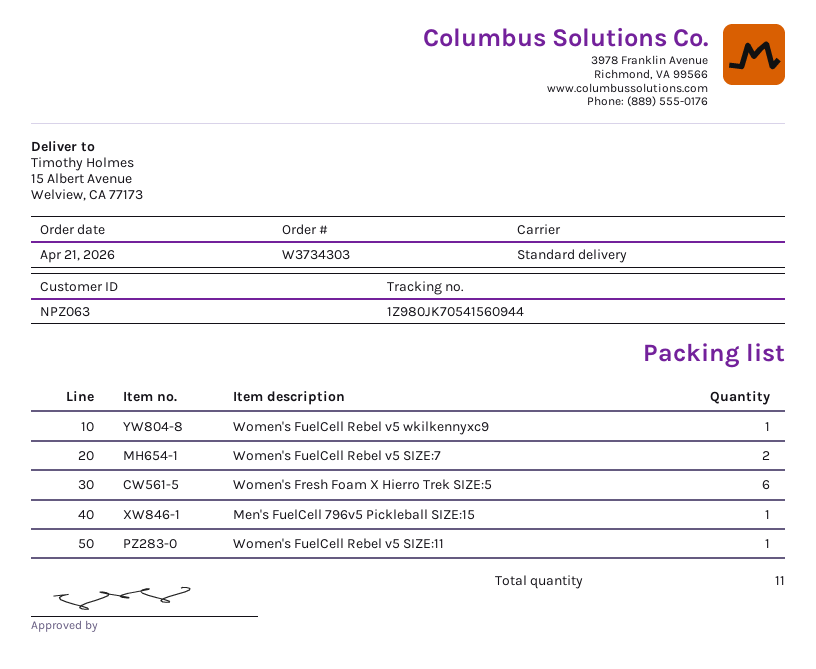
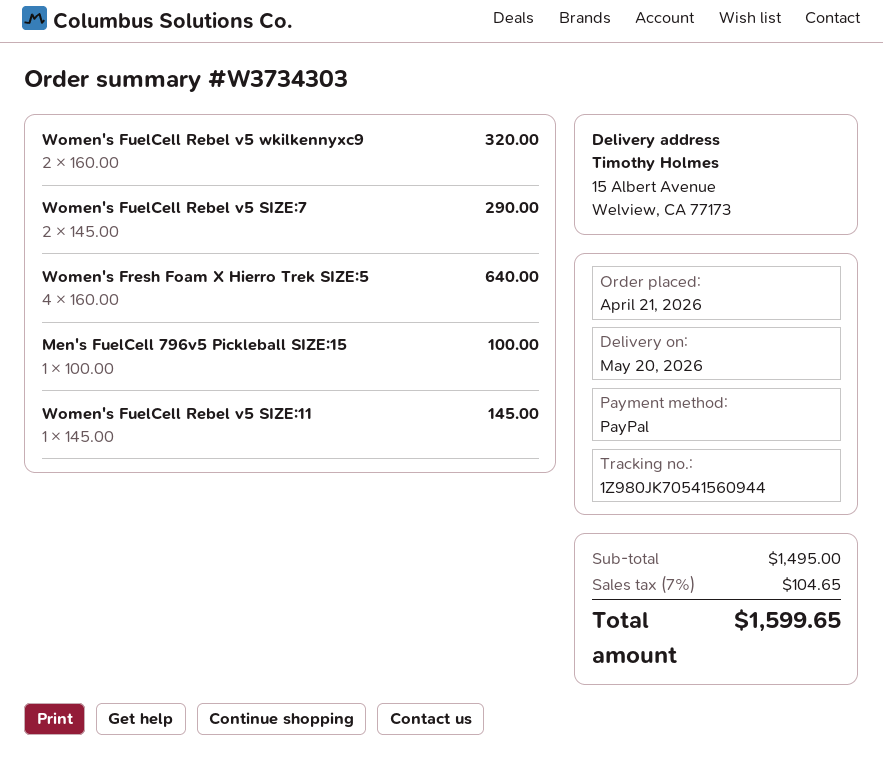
Women's FuelCell Rebel v5 wkilkennyxc9: 1 -> 2
Women's Fresh Foam X Hierro Trek SIZE:5: 6 -> 4

